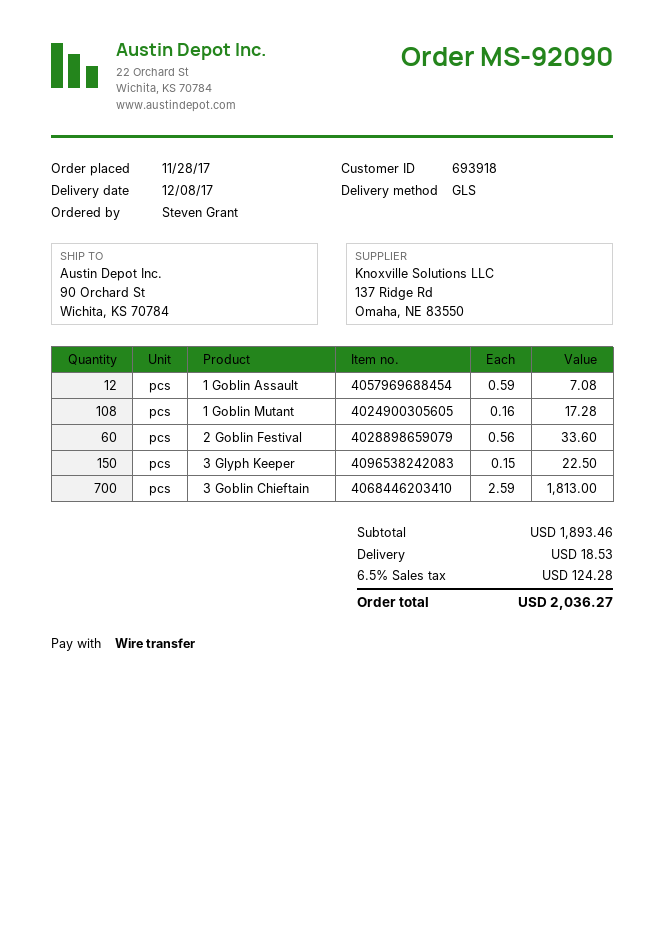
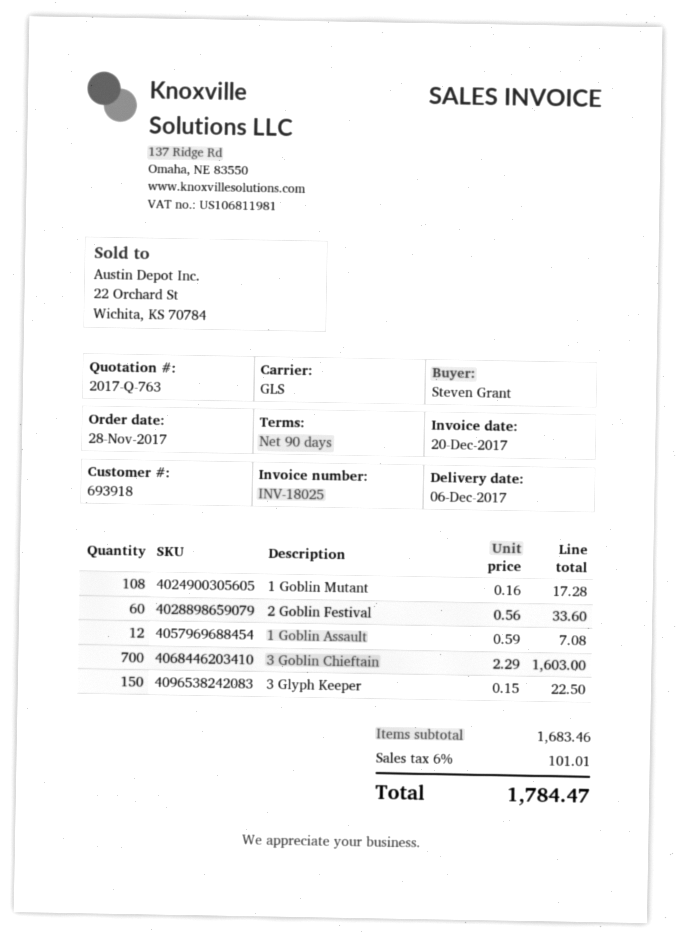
delivery date: 2017-12-08 -> 2017-12-06
3 Goblin Chieftain: 700 x 2.59 = 1813.00 -> 700 x 2.29 = 1603.00
subtotal: 1893.46 -> 1683.46
shipping: 18.53 -> none
tax: 6.5% = 124.28 -> 6% = 101.01
total: 2036.27 -> 1784.47

